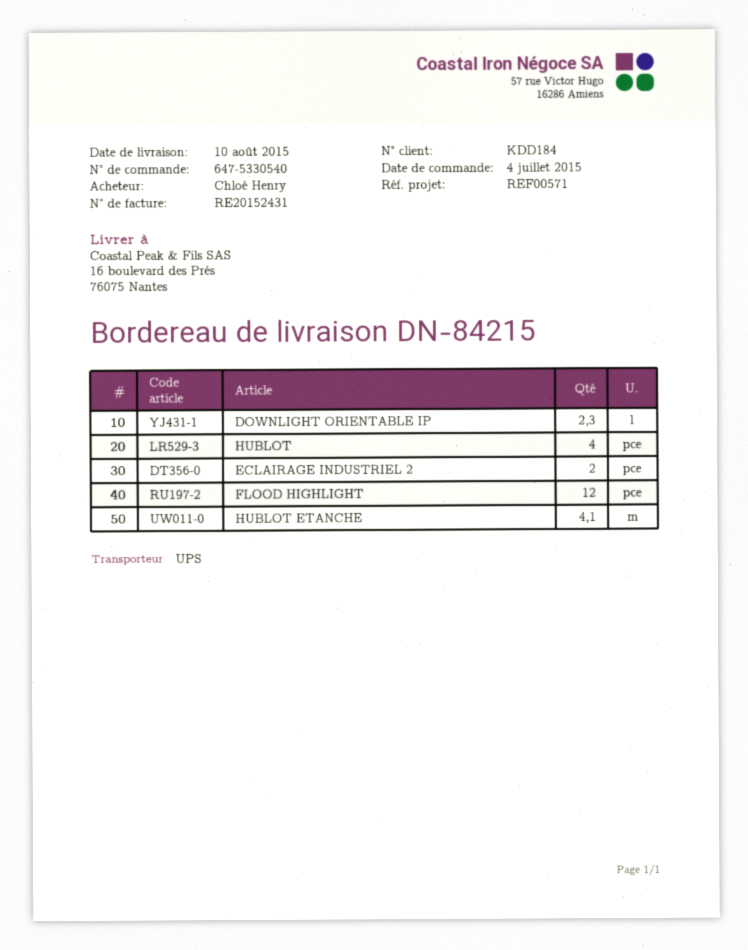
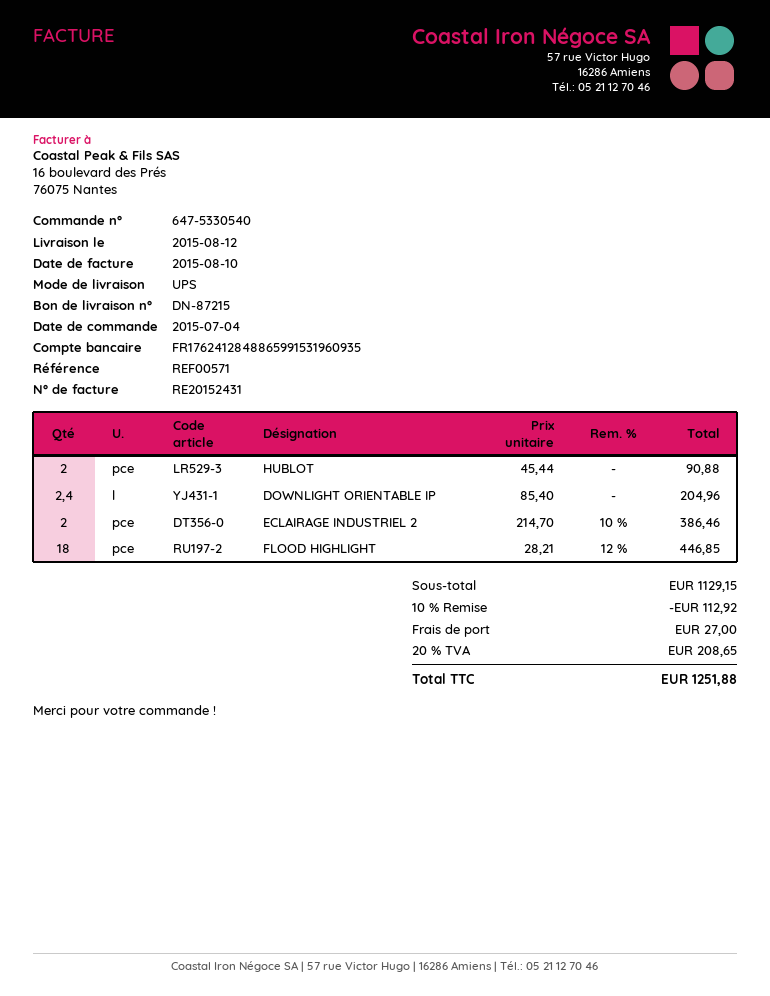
delivery note number: DN-84215 -> DN-87215
delivery date: 2015-08-10 -> 2015-08-12
DOWNLIGHT ORIENTABLE IP: 2.3 -> 2.4
HUBLOT: 4 -> 2
FLOOD HIGHLIGHT: 12 -> 18
HUBLOT ETANCHE: 4.1 -> none

